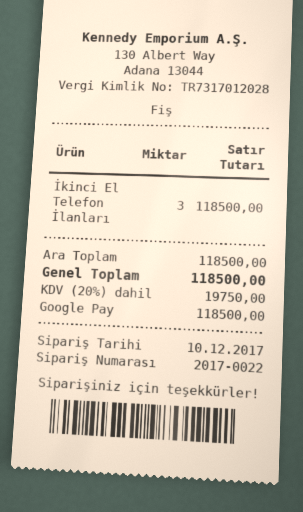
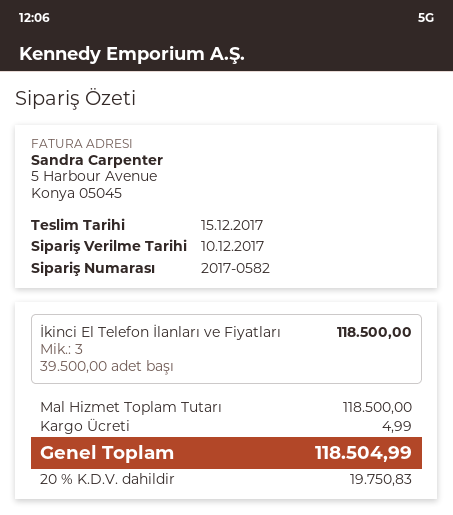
order number: 2017-0022 -> 2017-0582
shipping: none -> 4.99
tax: 20% = 19750.00 -> 20% = 19750.83
total: 118500.00 -> 118504.99

